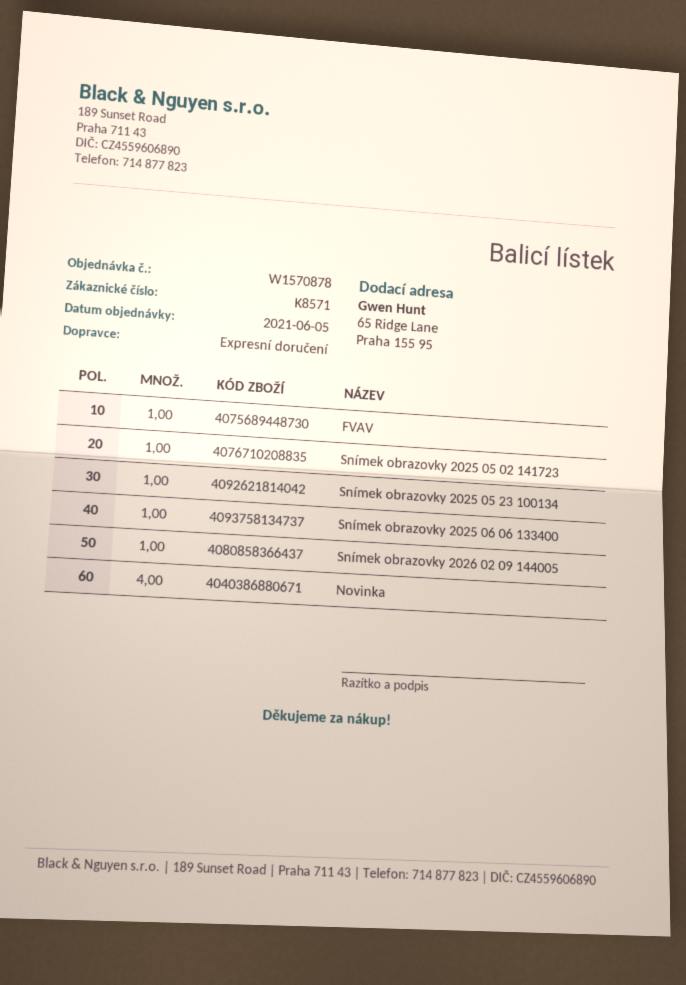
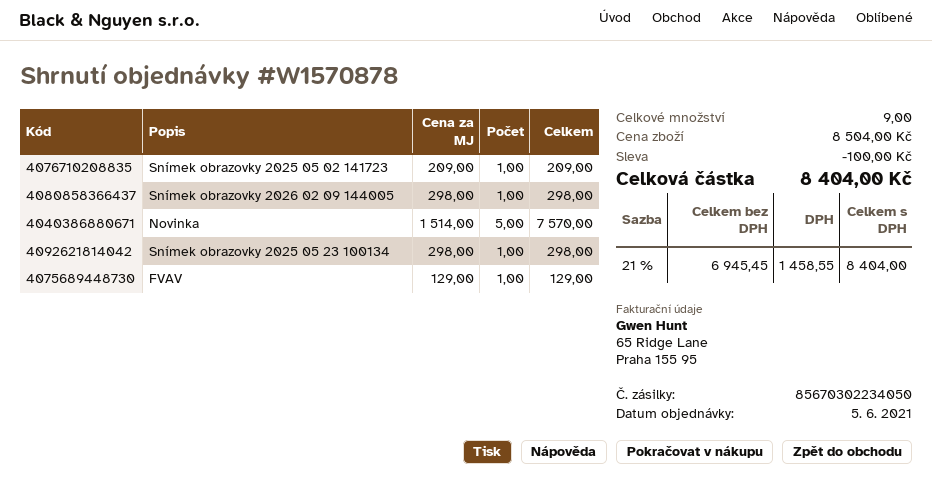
Snímek obrazovky 2025 06 06 133400: 1 -> none
Novinka: 4 -> 5

